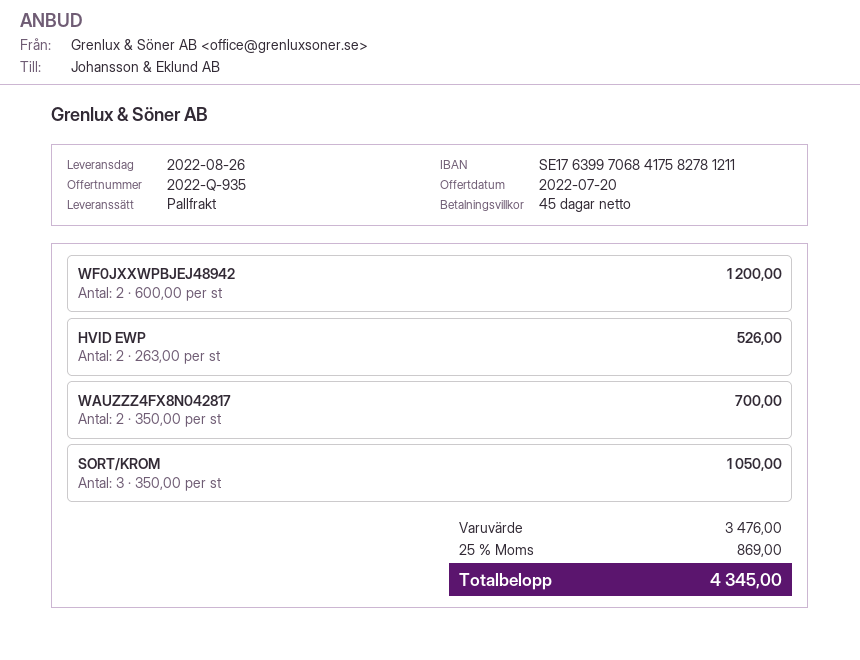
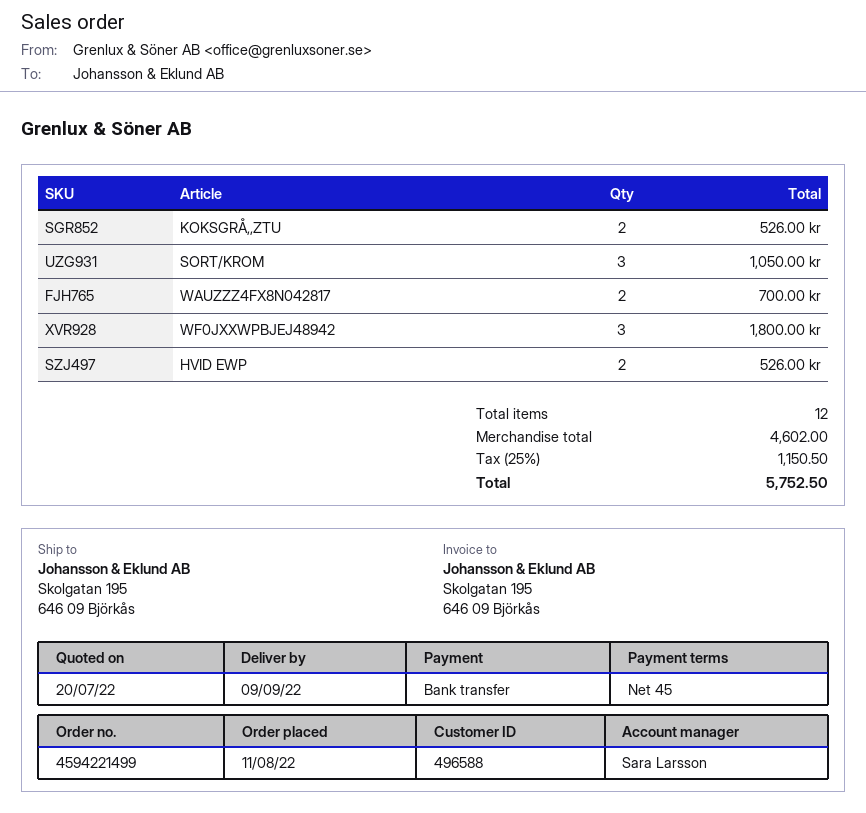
delivery date: 2022-08-26 -> 2022-09-09
WF0JXXWPBJEJ48942: 2 for 1200.00 -> 3 for 1800.00
KOKSGRÅ,,ZTU: none -> 2 for 526.00
subtotal: 3476.00 -> 4602.00
tax: 25% = 869.00 -> 25% = 1150.50
total: 4345.00 -> 5752.50

